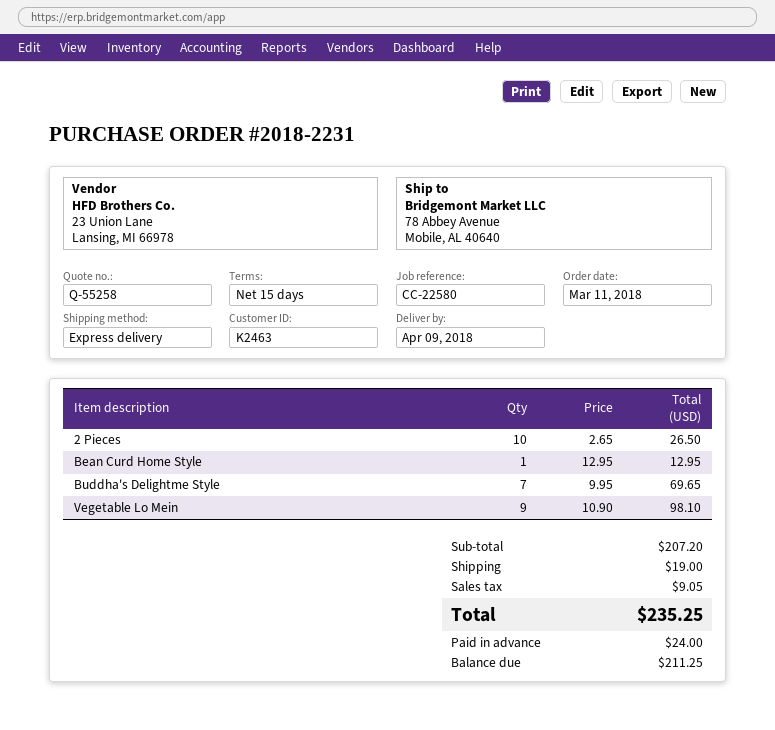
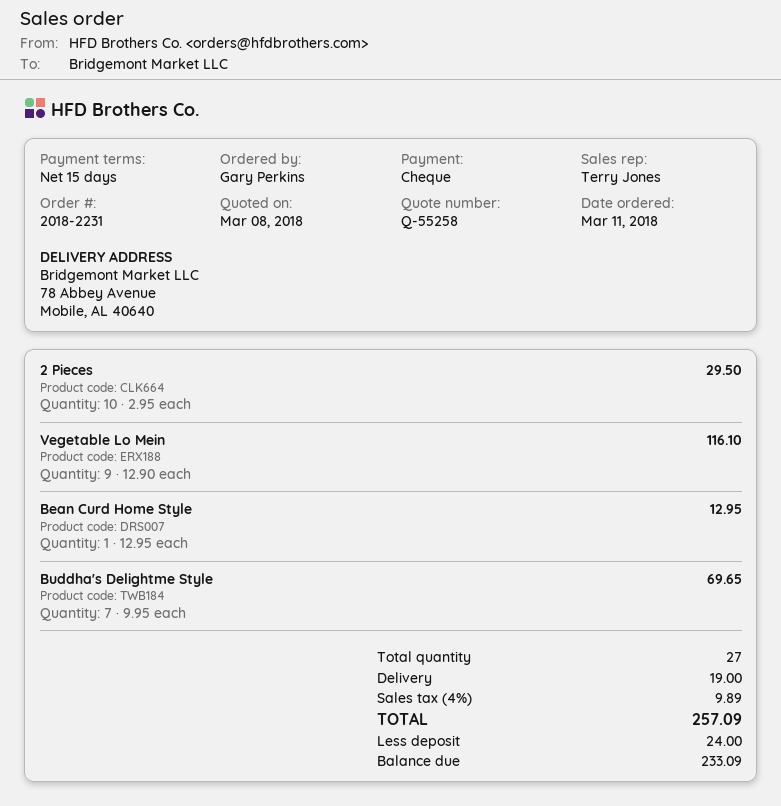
2 Pieces: 10 x 2.65 = 26.50 -> 10 x 2.95 = 29.50
Vegetable Lo Mein: 9 x 10.90 = 98.10 -> 9 x 12.90 = 116.10
tax: 9.05 -> 9.89
total: 235.25 -> 257.09
balance: 211.25 -> 233.09

